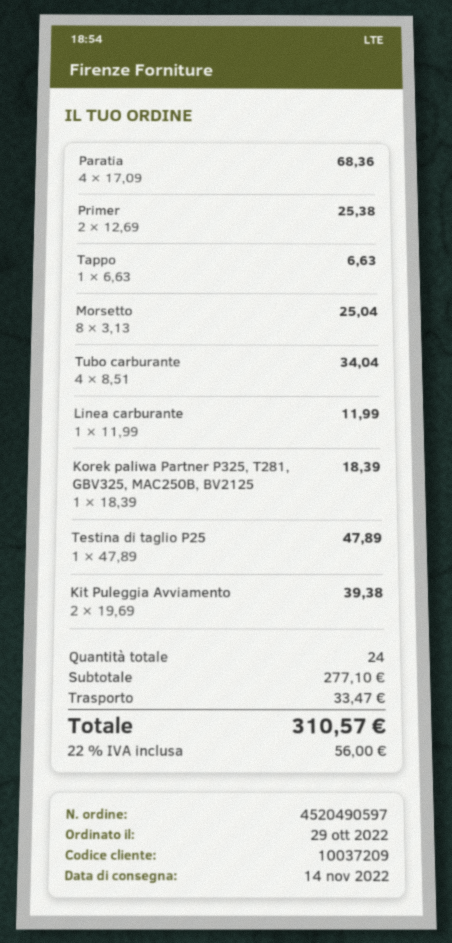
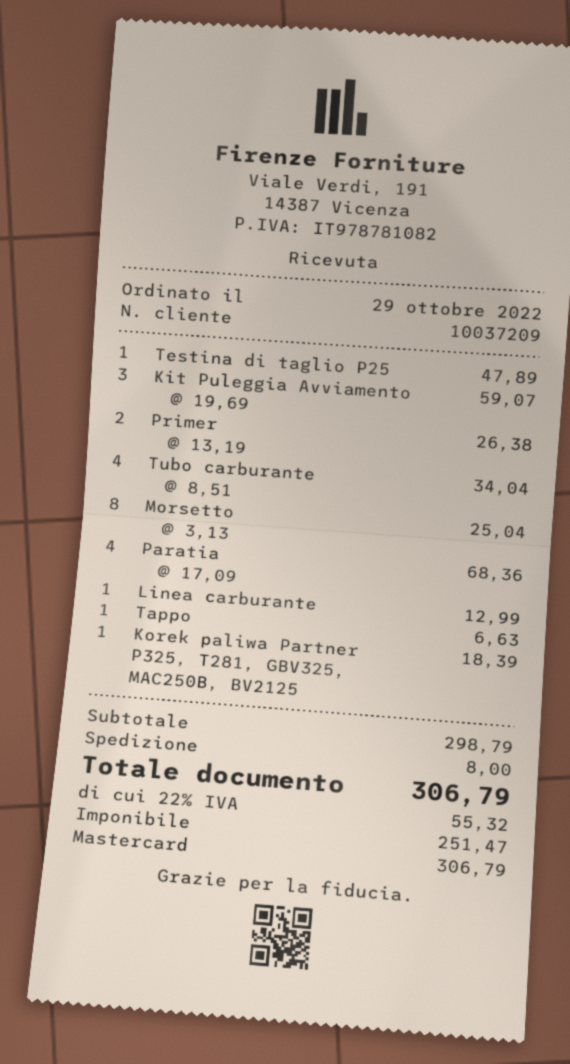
Primer: 2 x 12.69 = 25.38 -> 2 x 13.19 = 26.38
Linea carburante: 1 x 11.99 = 11.99 -> 1 x 12.99 = 12.99
Kit Puleggia Avviamento: 2 x 19.69 = 39.38 -> 3 x 19.69 = 59.07
subtotal: 277.10 -> 298.79
shipping: 33.47 -> 8.00
tax: 22% = 56.00 -> 22% = 55.32
total: 310.57 -> 306.79

